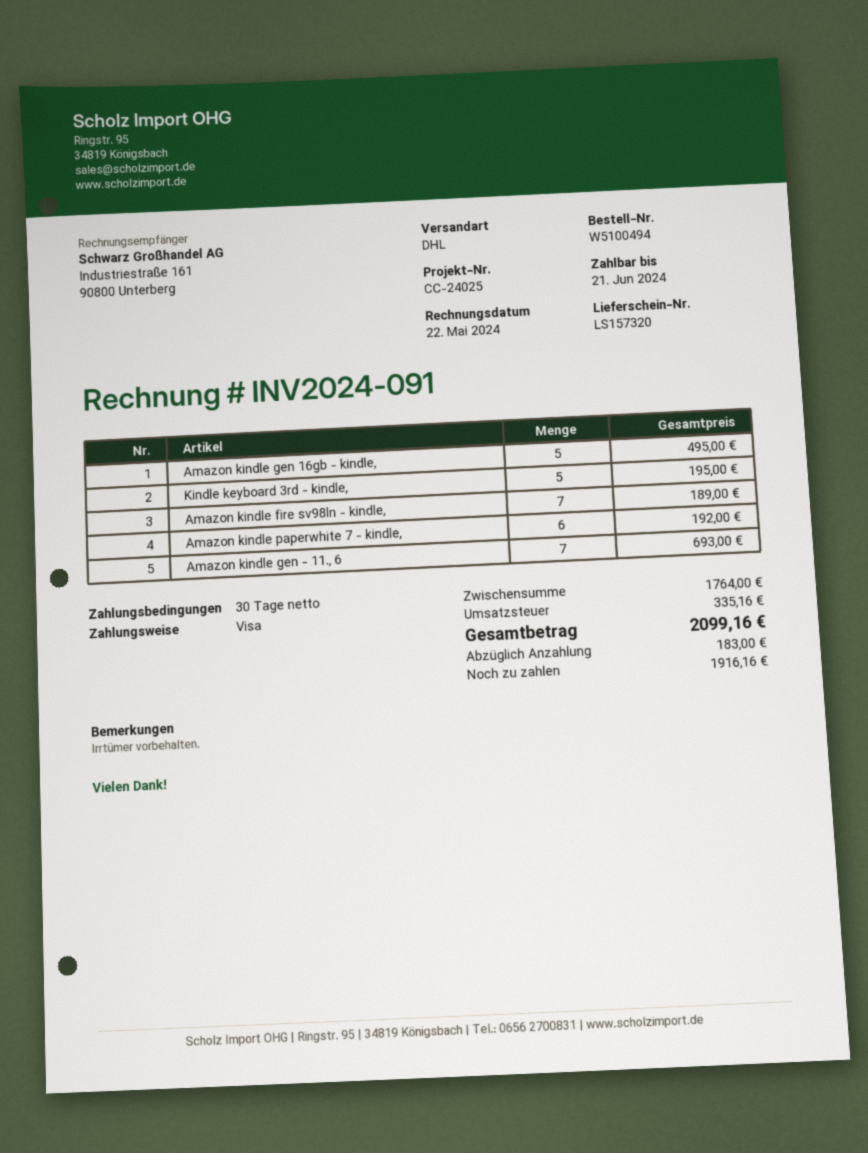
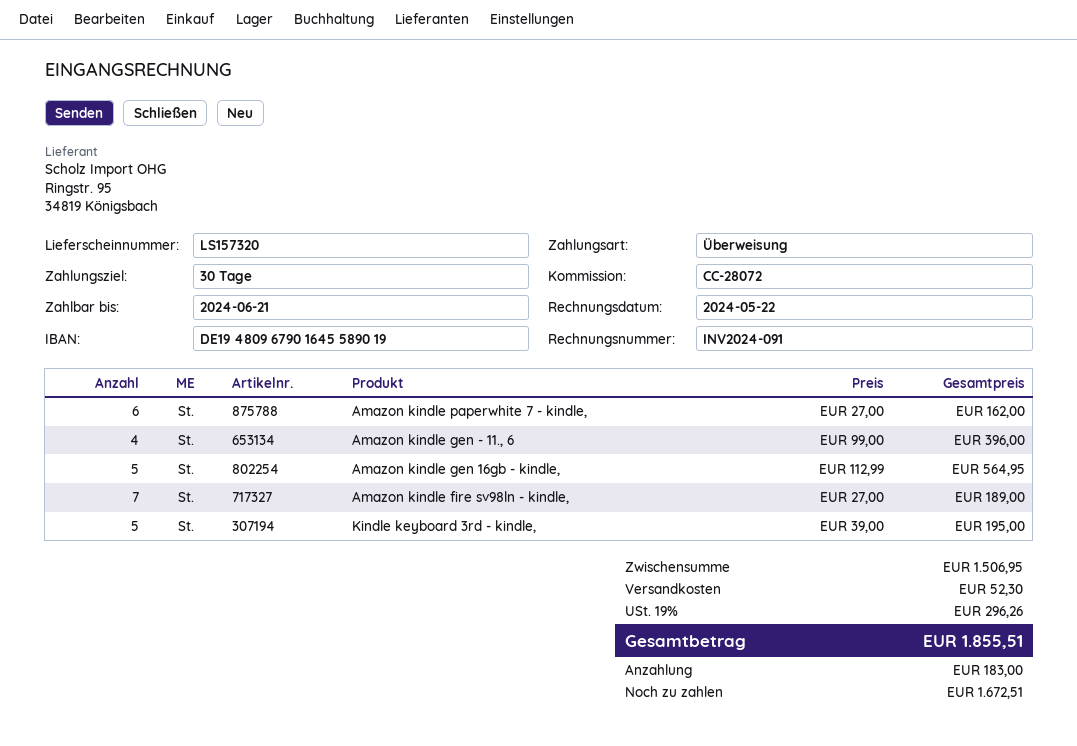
reference: CC-24025 -> CC-28072
payment method: Visa -> bank transfer
Amazon kindle gen 16gb - kindle,: 5 for 495.00 -> 5 for 564.95
Amazon kindle paperwhite 7 - kindle,: 6 for 192.00 -> 6 for 162.00
Amazon kindle gen - 11., 6: 7 for 693.00 -> 4 for 396.00
subtotal: 1764.00 -> 1506.95
shipping: none -> 52.30
tax: 335.16 -> 296.26
total: 2099.16 -> 1855.51
balance: 1916.16 -> 1672.51

